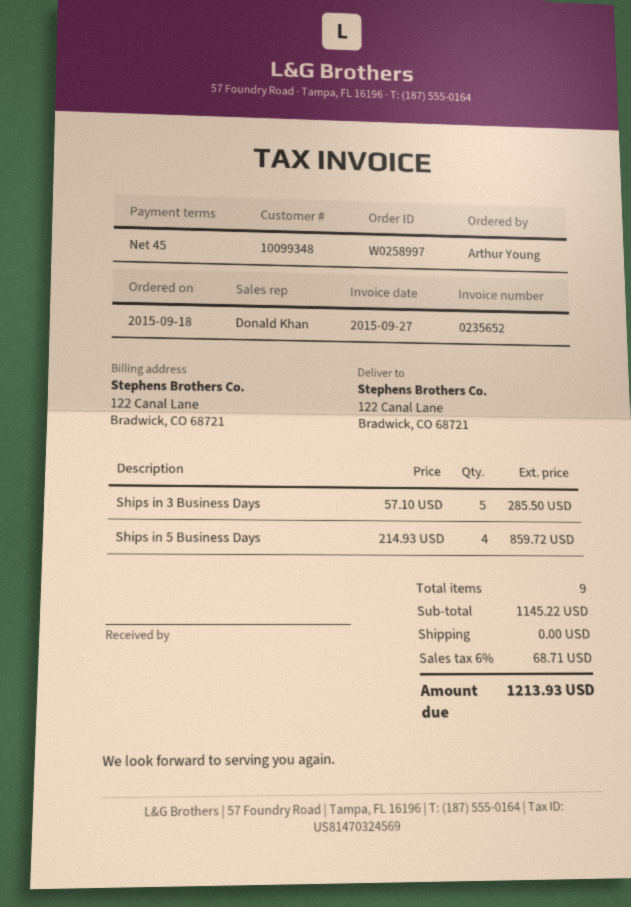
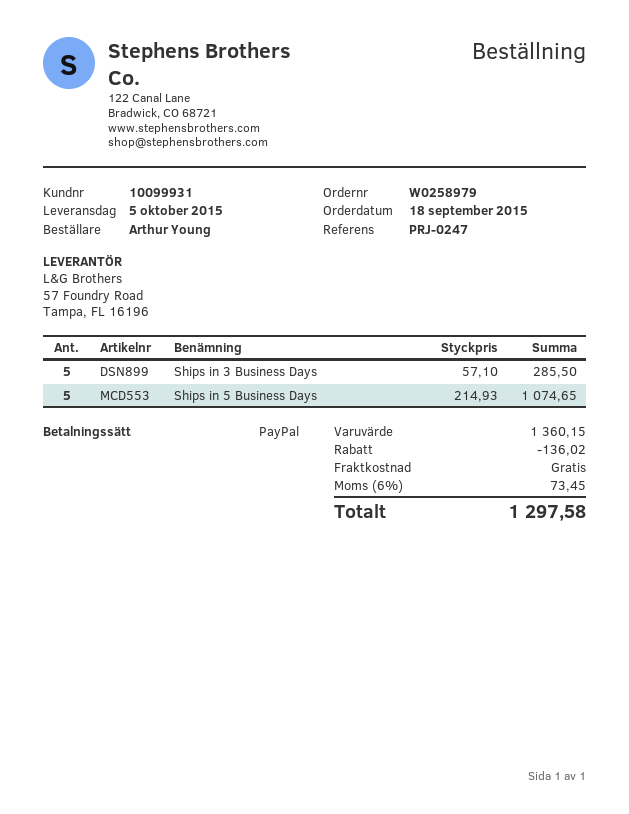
order number: W0258997 -> W0258979
customer number: 10099348 -> 10099931
Ships in 5 Business Days: 4 x 214.93 = 859.72 -> 5 x 214.93 = 1074.65
subtotal: 1145.22 -> 1360.15
discount: none -> 136.02
tax: 6% = 68.71 -> 6% = 73.45
total: 1213.93 -> 1297.58

